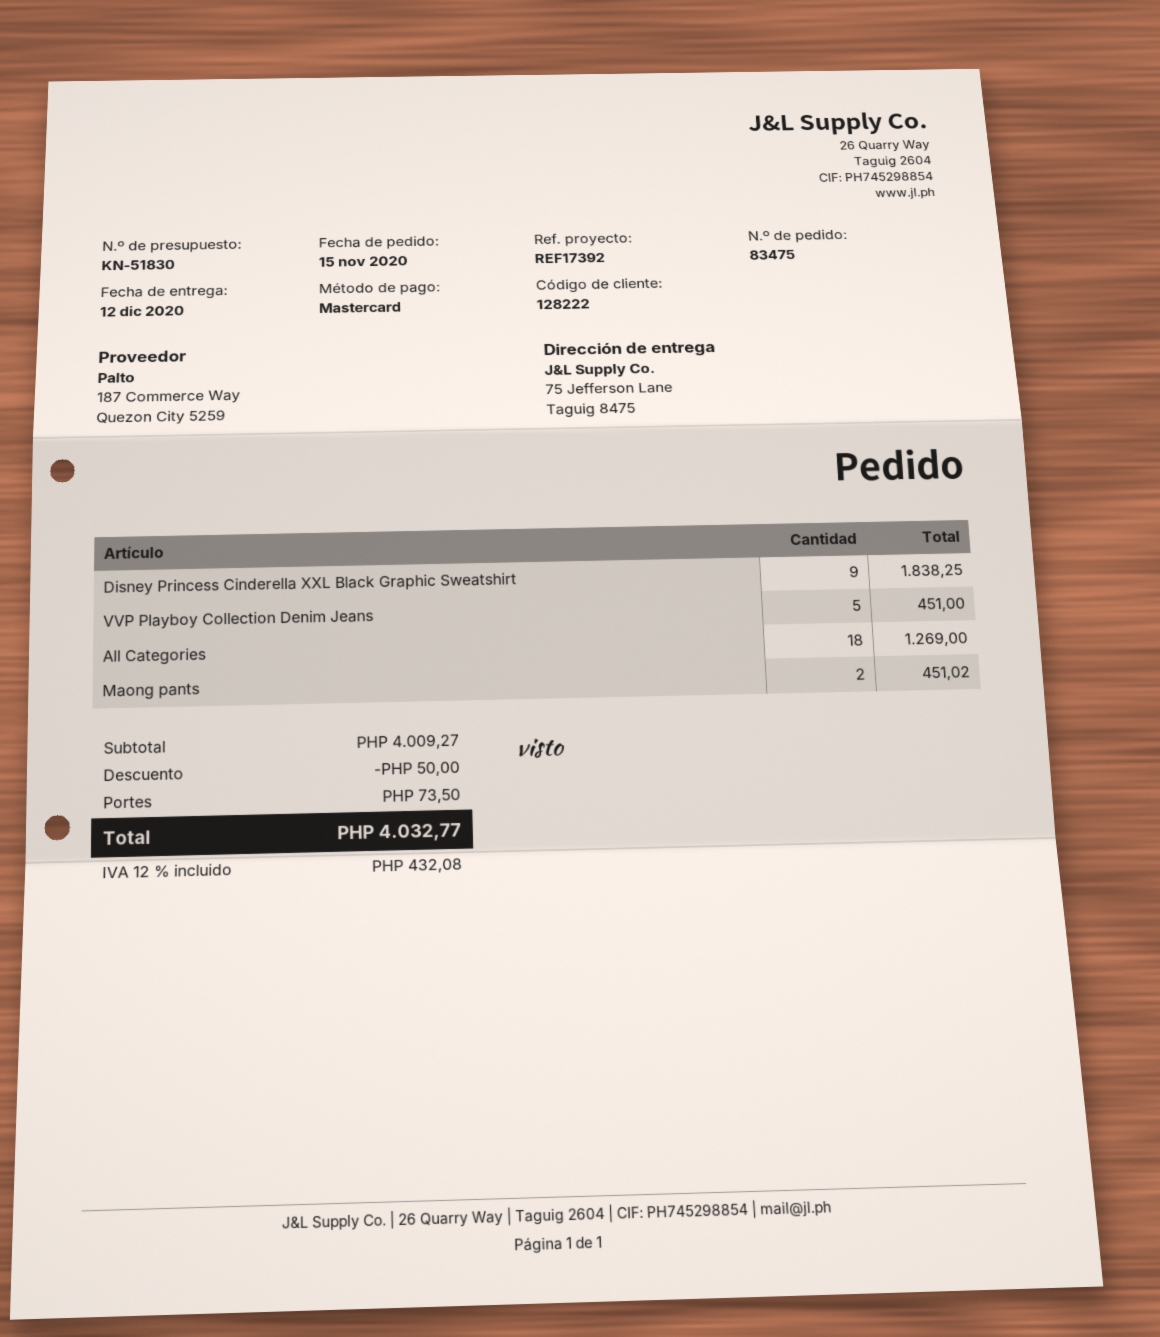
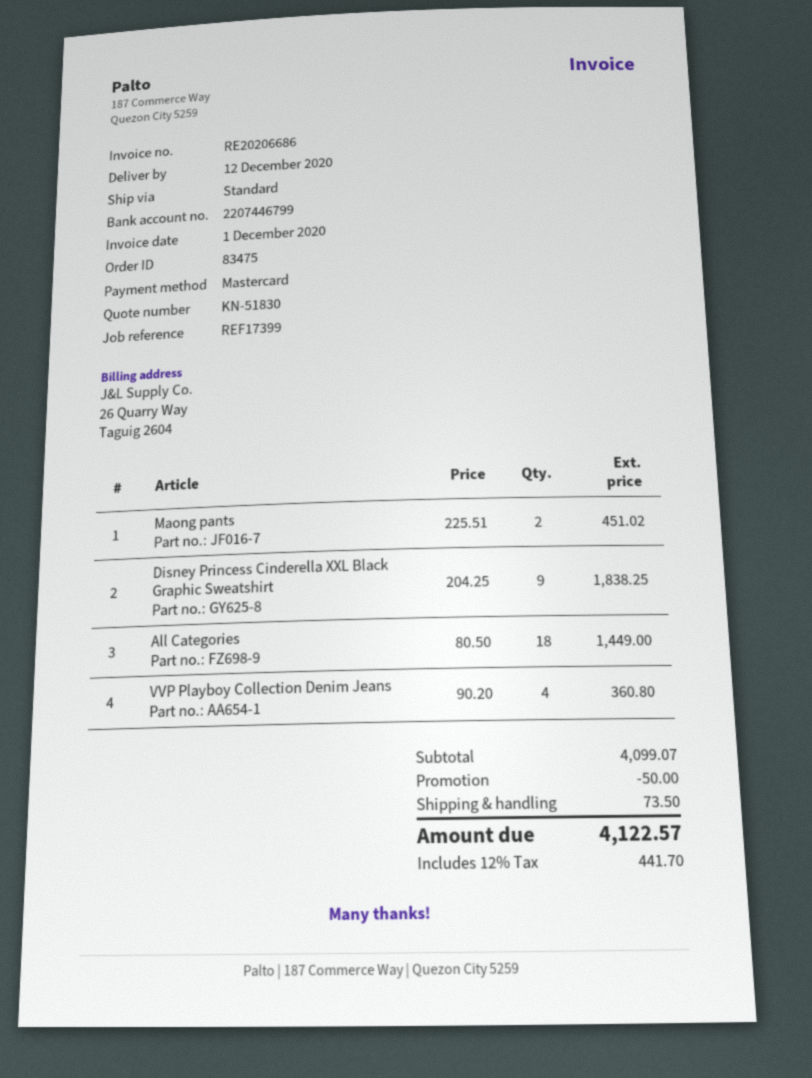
reference: REF17392 -> REF17399
VVP Playboy Collection Denim Jeans: 5 for 451.00 -> 4 for 360.80
All Categories: 18 for 1269.00 -> 18 for 1449.00
subtotal: 4009.27 -> 4099.07
tax: 12% = 432.08 -> 12% = 441.70
total: 4032.77 -> 4122.57

